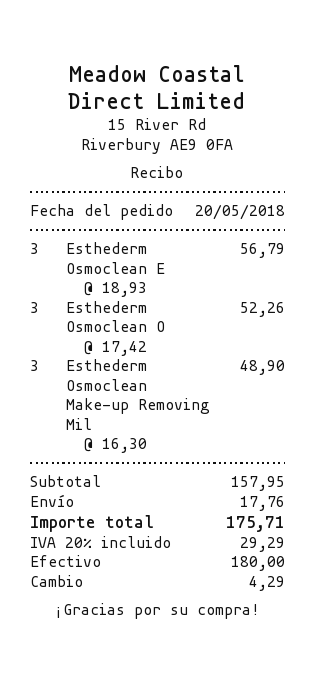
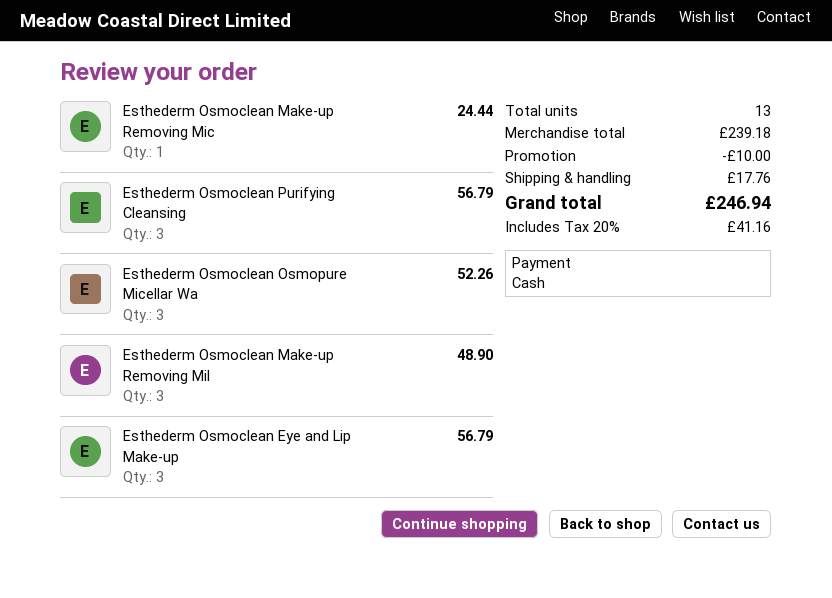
Esthederm Osmoclean Make-up Removing Mic: none -> 1 for 24.44
Esthederm Osmoclean Purifying Cleansing: none -> 3 for 56.79
subtotal: 157.95 -> 239.18
discount: none -> 10.00
tax: 20% = 29.29 -> 20% = 41.16
total: 175.71 -> 246.94

